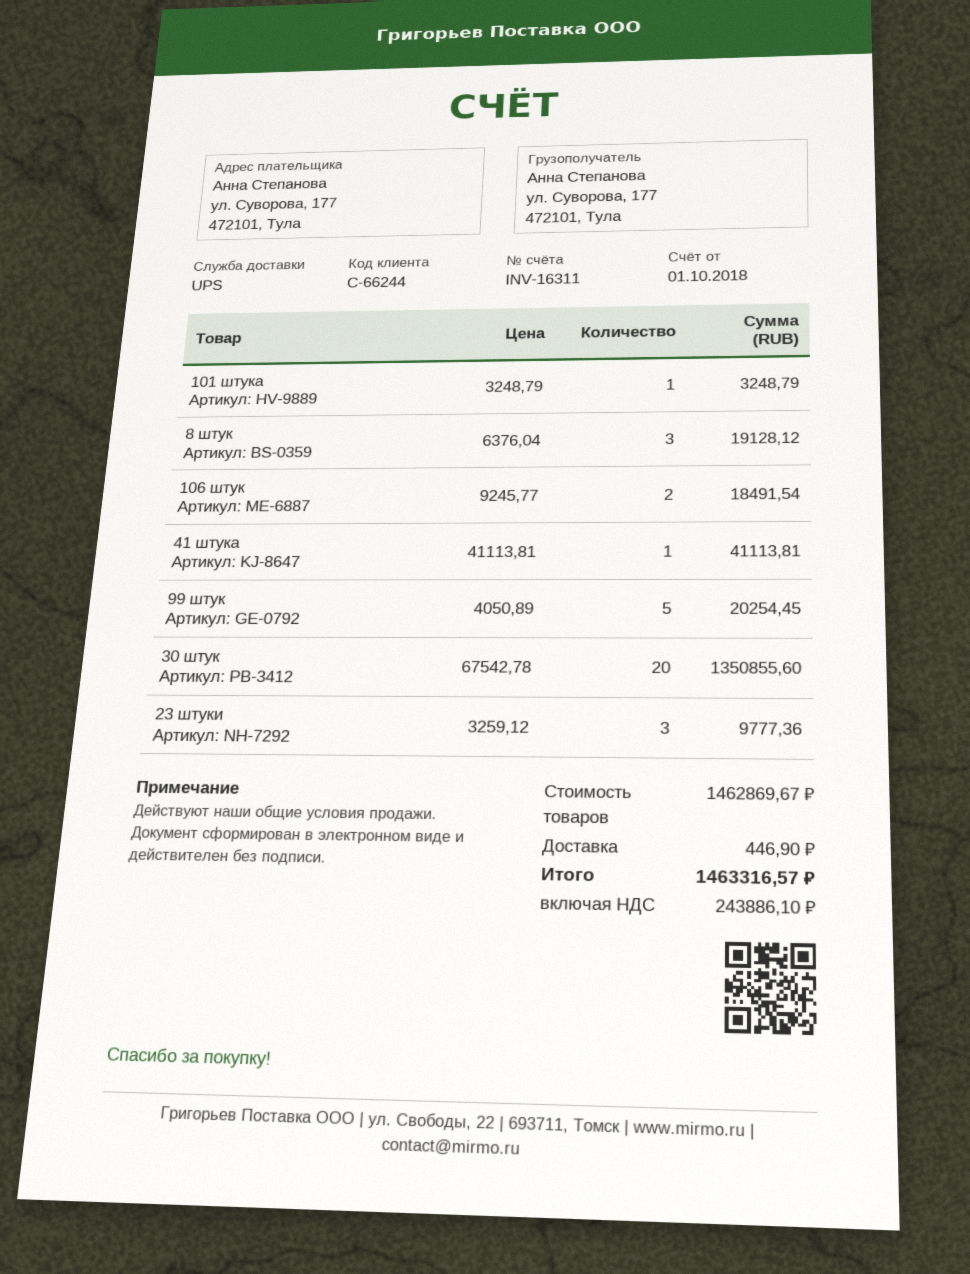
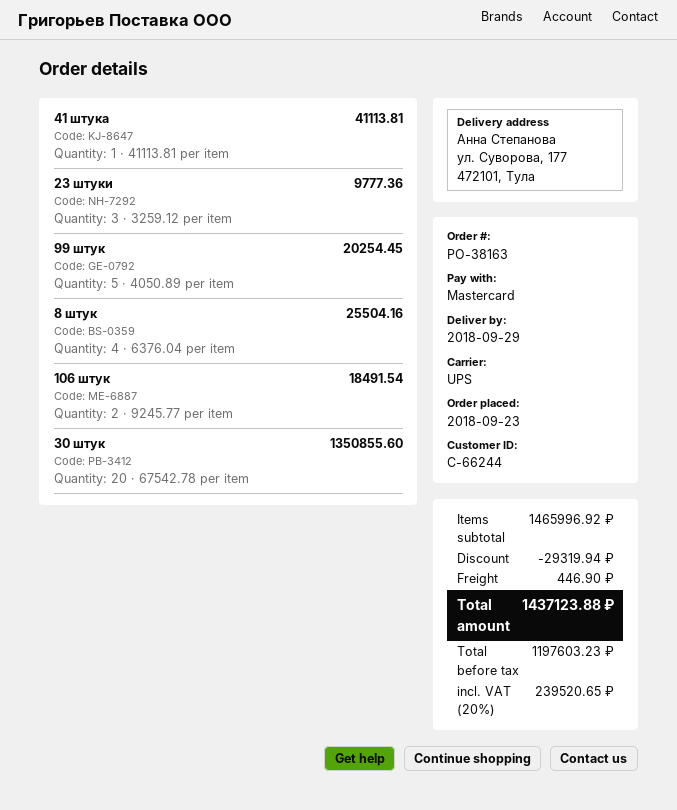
101 штука: 1 x 3248.79 = 3248.79 -> none
8 штук: 3 x 6376.04 = 19128.12 -> 4 x 6376.04 = 25504.16
subtotal: 1462869.67 -> 1465996.92
discount: none -> 29319.94
tax: 243886.10 -> 239520.65
total: 1463316.57 -> 1437123.88

